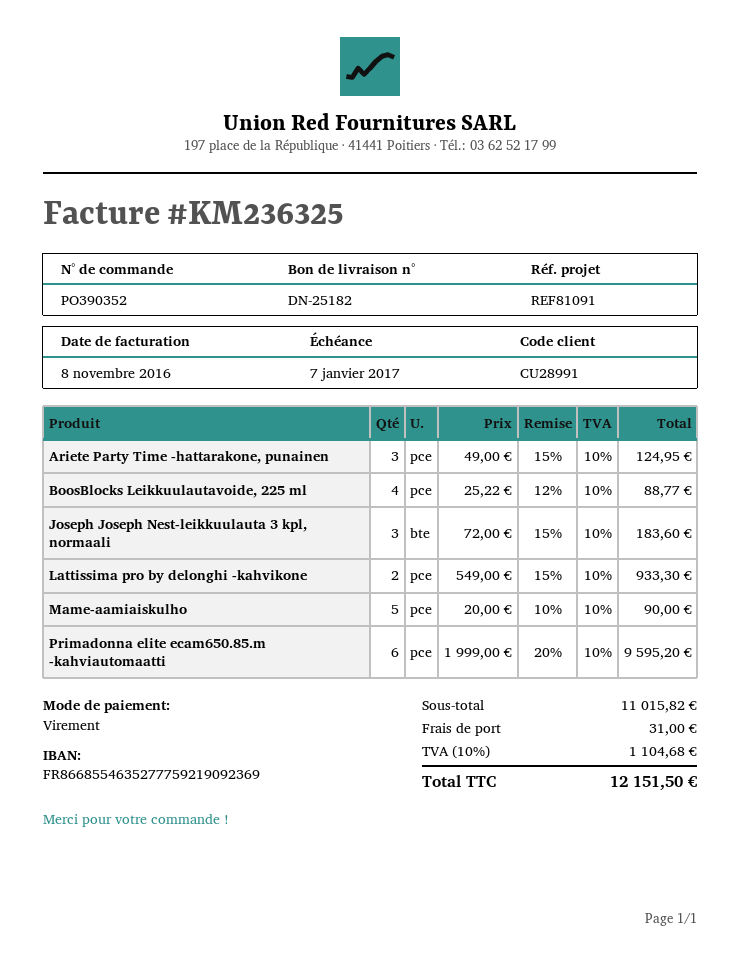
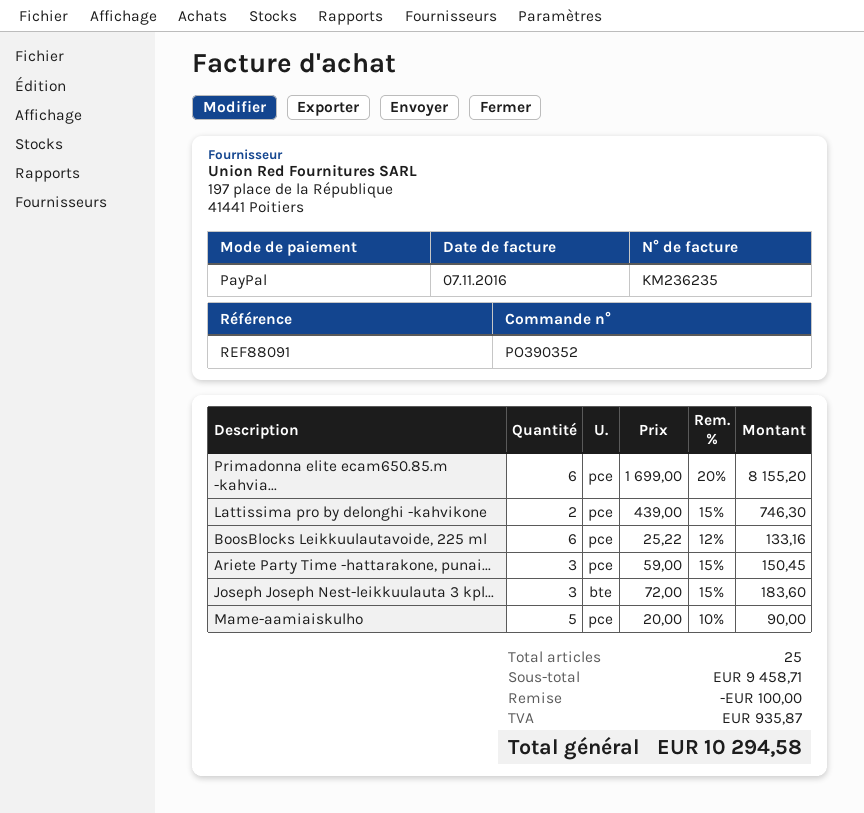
invoice number: KM236325 -> KM236235
invoice date: 2016-11-08 -> 2016-11-07
reference: REF81091 -> REF88091
payment method: bank transfer -> PayPal
Ariete Party Time -hattarakone, punainen: 3 x 49.00 - 15% = 124.95 -> 3 x 59.00 - 15% = 150.45
BoosBlocks Leikkuulautavoide, 225 ml: 4 x 25.22 - 12% = 88.77 -> 6 x 25.22 - 12% = 133.16
Lattissima pro by delonghi -kahvikone: 2 x 549.00 - 15% = 933.30 -> 2 x 439.00 - 15% = 746.30
Primadonna elite ecam650.85.m -kahviautomaatti: 6 x 1999.00 - 20% = 9595.20 -> 6 x 1699.00 - 20% = 8155.20
subtotal: 11015.82 -> 9458.71
discount: none -> 100.00
shipping: 31.00 -> none
tax: 1104.68 -> 935.87
total: 12151.50 -> 10294.58

